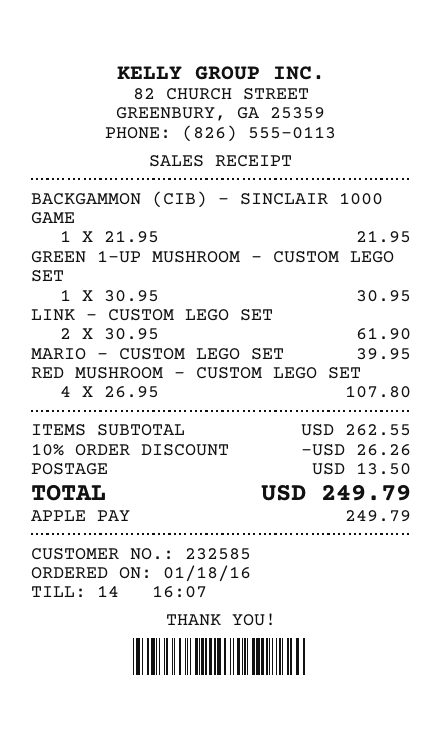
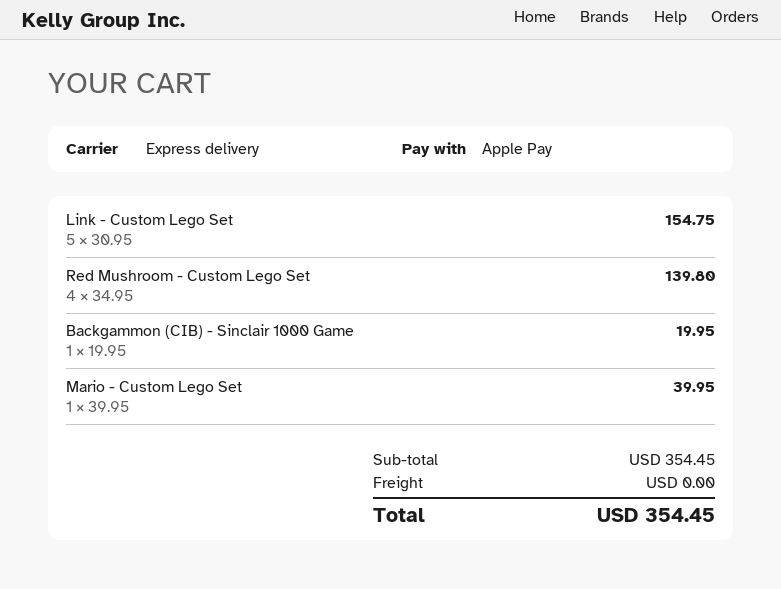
BACKGAMMON (CIB) - SINCLAIR 1000 GAME: 1 x 21.95 = 21.95 -> 1 x 19.95 = 19.95
GREEN 1-UP MUSHROOM - CUSTOM LEGO SET: 1 x 30.95 = 30.95 -> none
LINK - CUSTOM LEGO SET: 2 x 30.95 = 61.90 -> 5 x 30.95 = 154.75
RED MUSHROOM - CUSTOM LEGO SET: 4 x 26.95 = 107.80 -> 4 x 34.95 = 139.80
subtotal: 262.55 -> 354.45
discount: 10% = 26.26 -> none
shipping: 13.50 -> 0.00
total: 249.79 -> 354.45

